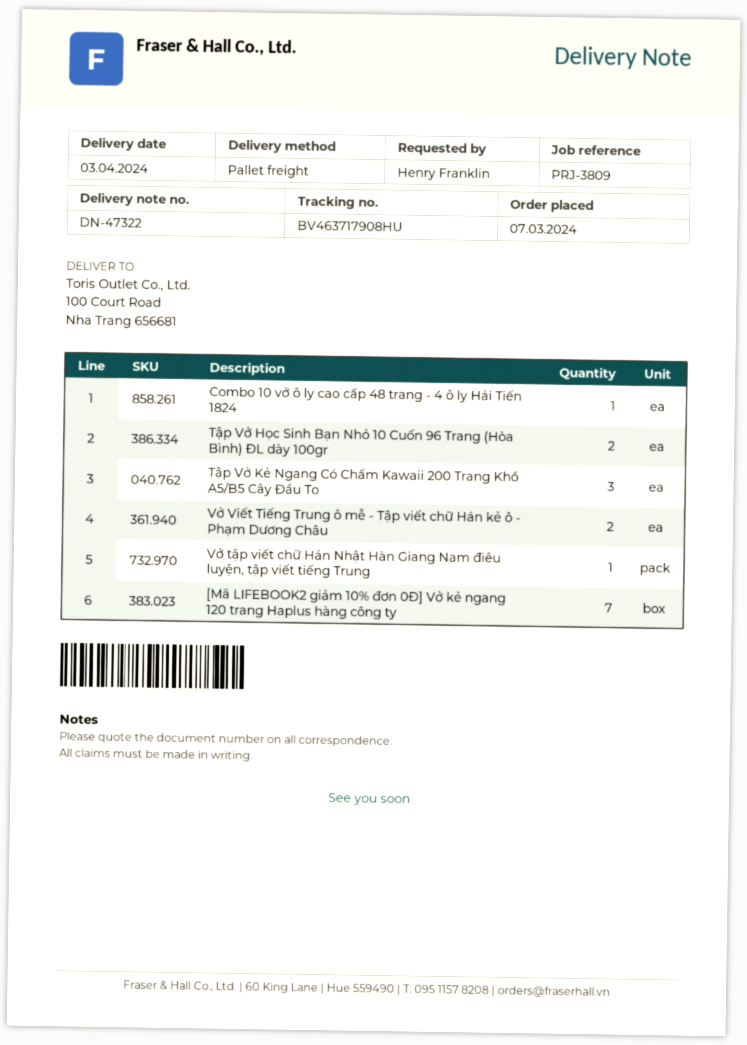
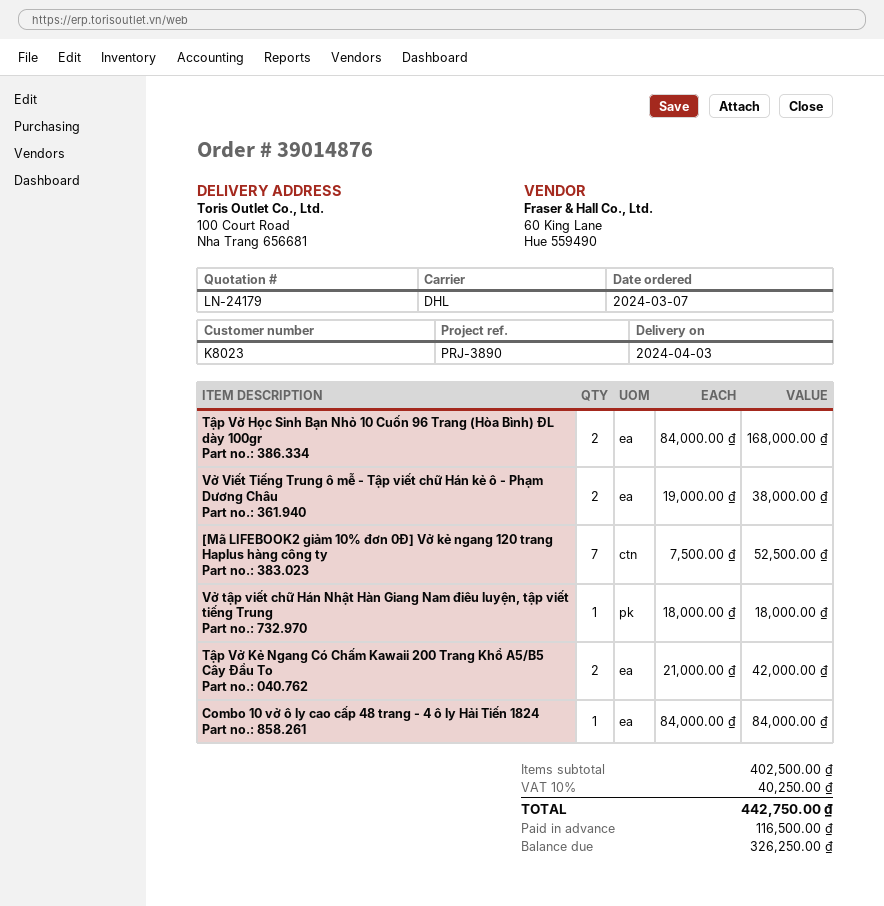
reference: PRJ-3809 -> PRJ-3890
shipping method: pallet freight -> DHL
Tập Vở Kẻ Ngang Có Chấm Kawaii 200 Trang Khổ A5/B5 Cây Đầu To: 3 -> 2

